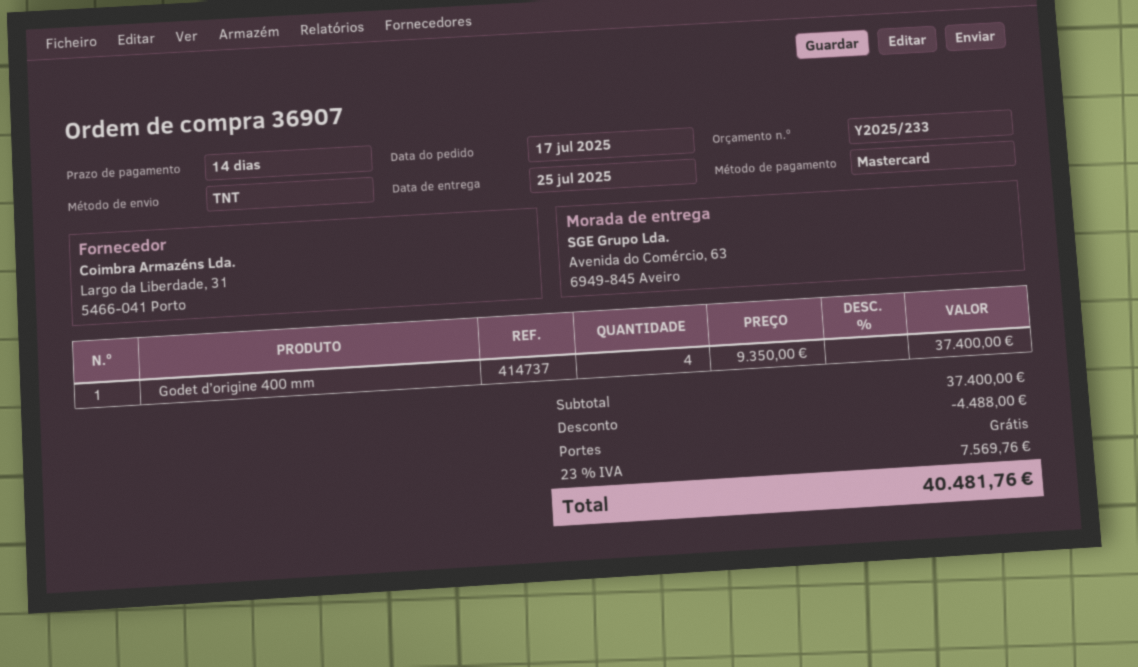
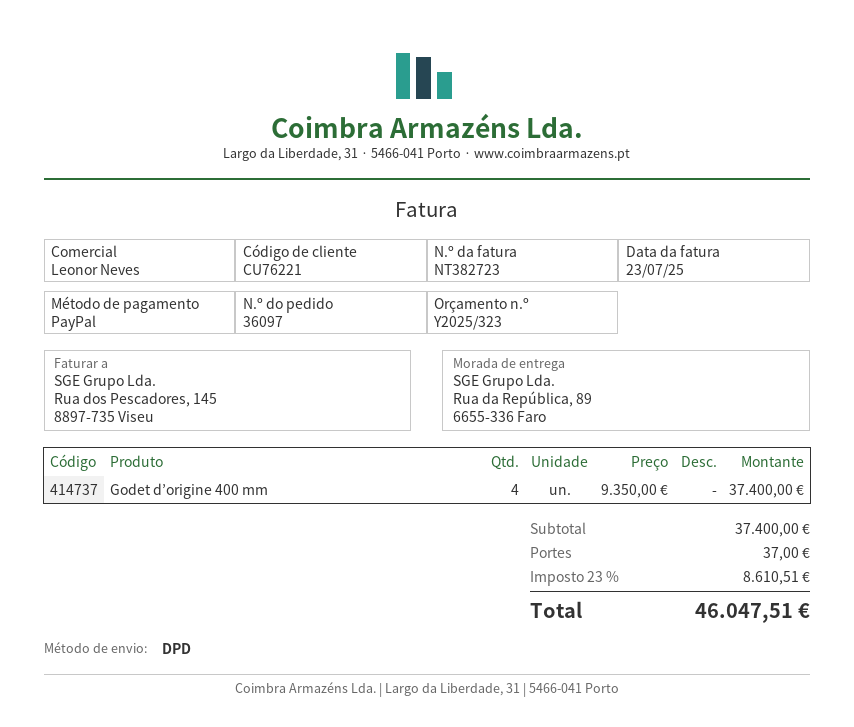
quote number: Y2025/233 -> Y2025/323
order number: 36907 -> 36097
payment method: Mastercard -> PayPal
shipping method: TNT -> DPD
ship to: Avenida do Comércio, 63, 6949-845 Aveiro -> Rua da República, 89, 6655-336 Faro
discount: 4488.00 -> none
shipping: 0.00 -> 37.00
tax: 23% = 7569.76 -> 23% = 8610.51
total: 40481.76 -> 46047.51

